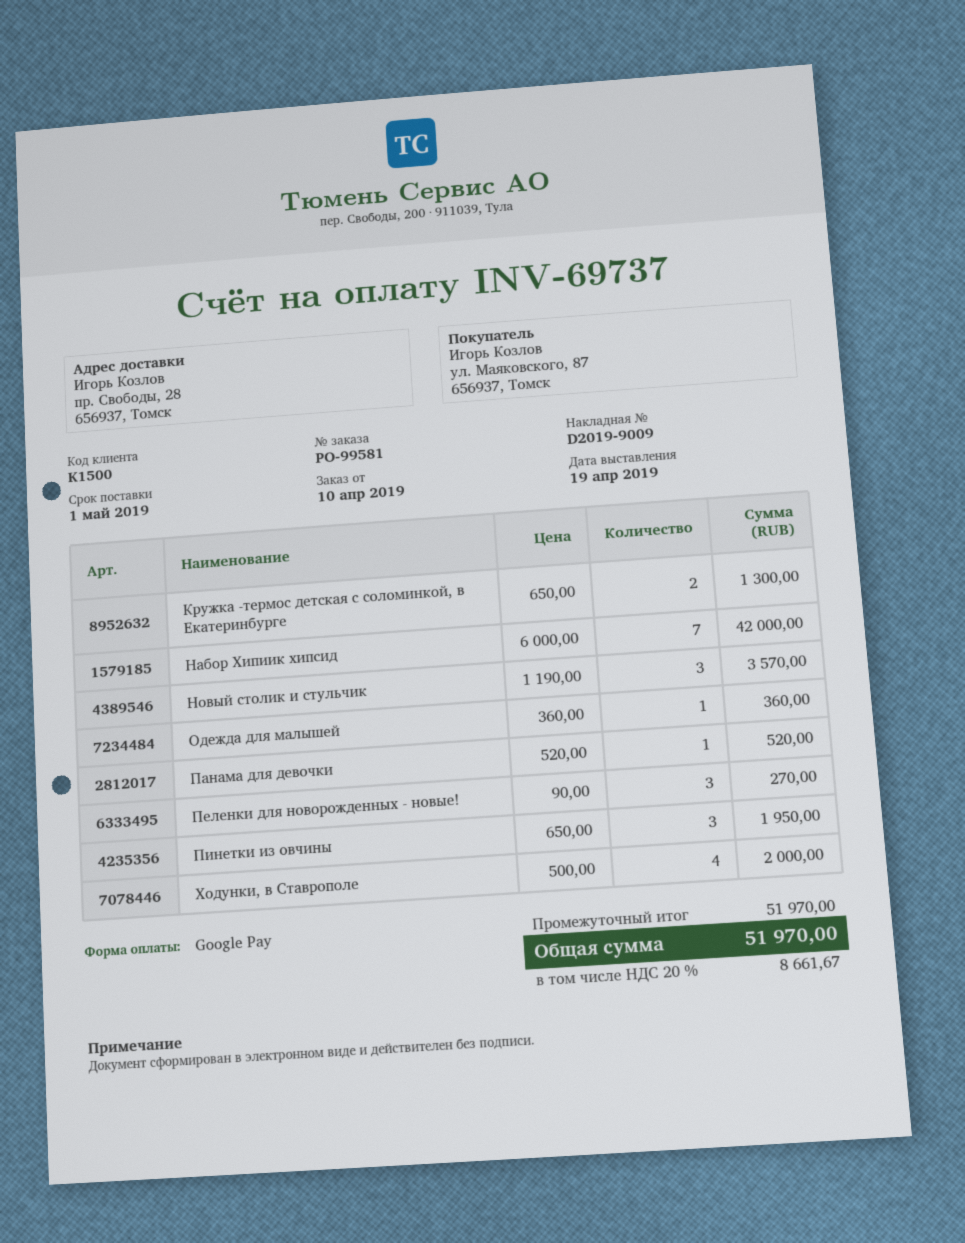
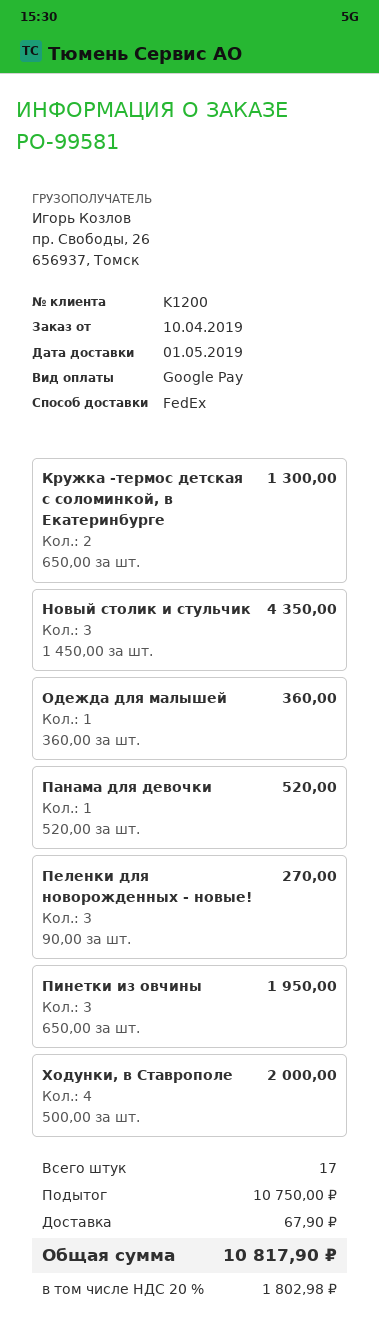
customer number: K1500 -> K1200
ship to: пр. Свободы, 28, 656937, Томск -> пр. Свободы, 26, 656937, Томск
Набор Хипиик хипсид: 7 x 6000.00 = 42000.00 -> none
Новый столик и стульчик: 3 x 1190.00 = 3570.00 -> 3 x 1450.00 = 4350.00
subtotal: 51970.00 -> 10750.00
shipping: none -> 67.90
tax: 20% = 8661.67 -> 20% = 1802.98
total: 51970.00 -> 10817.90

